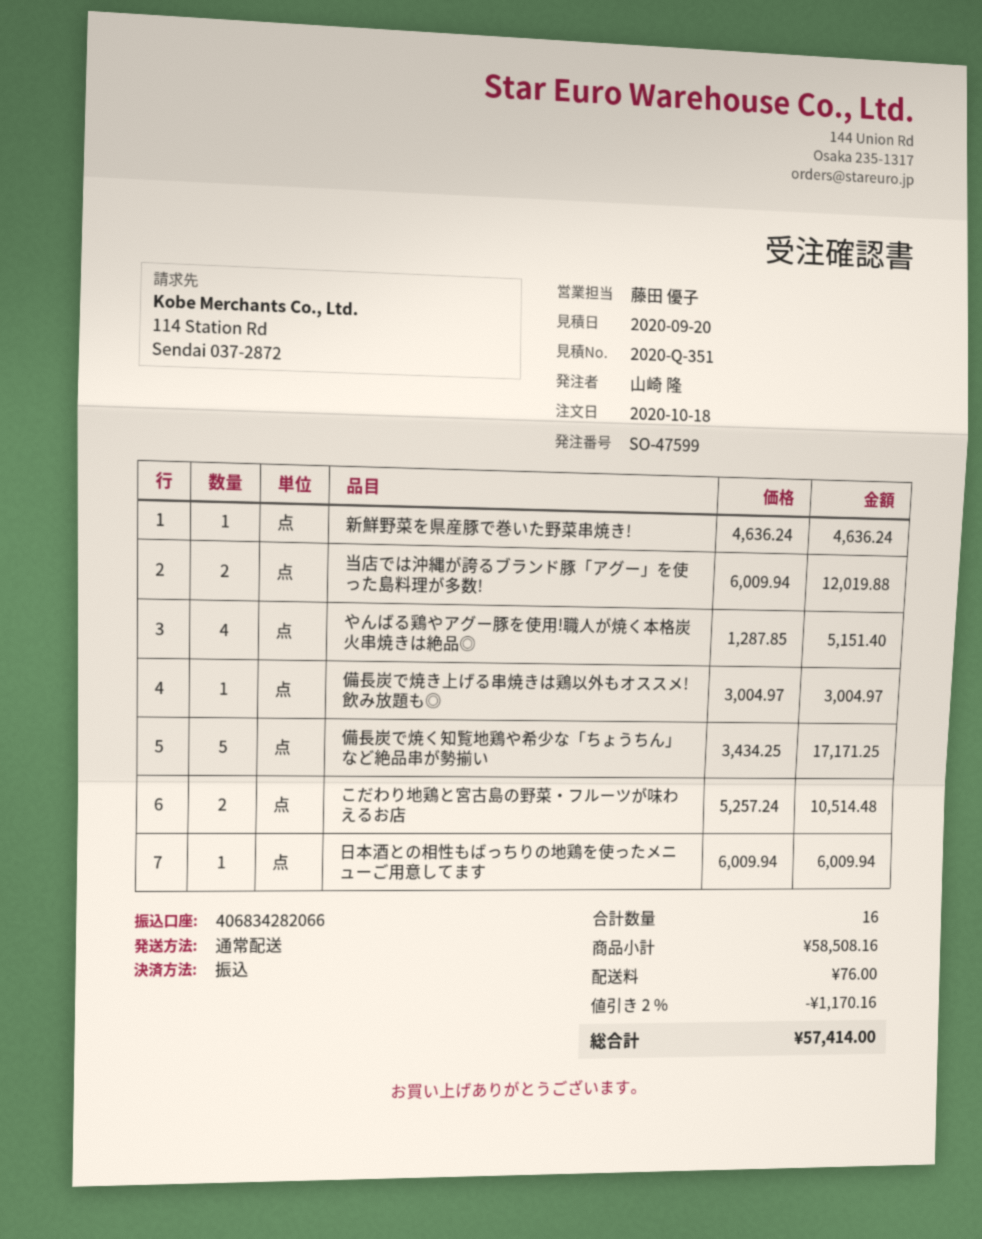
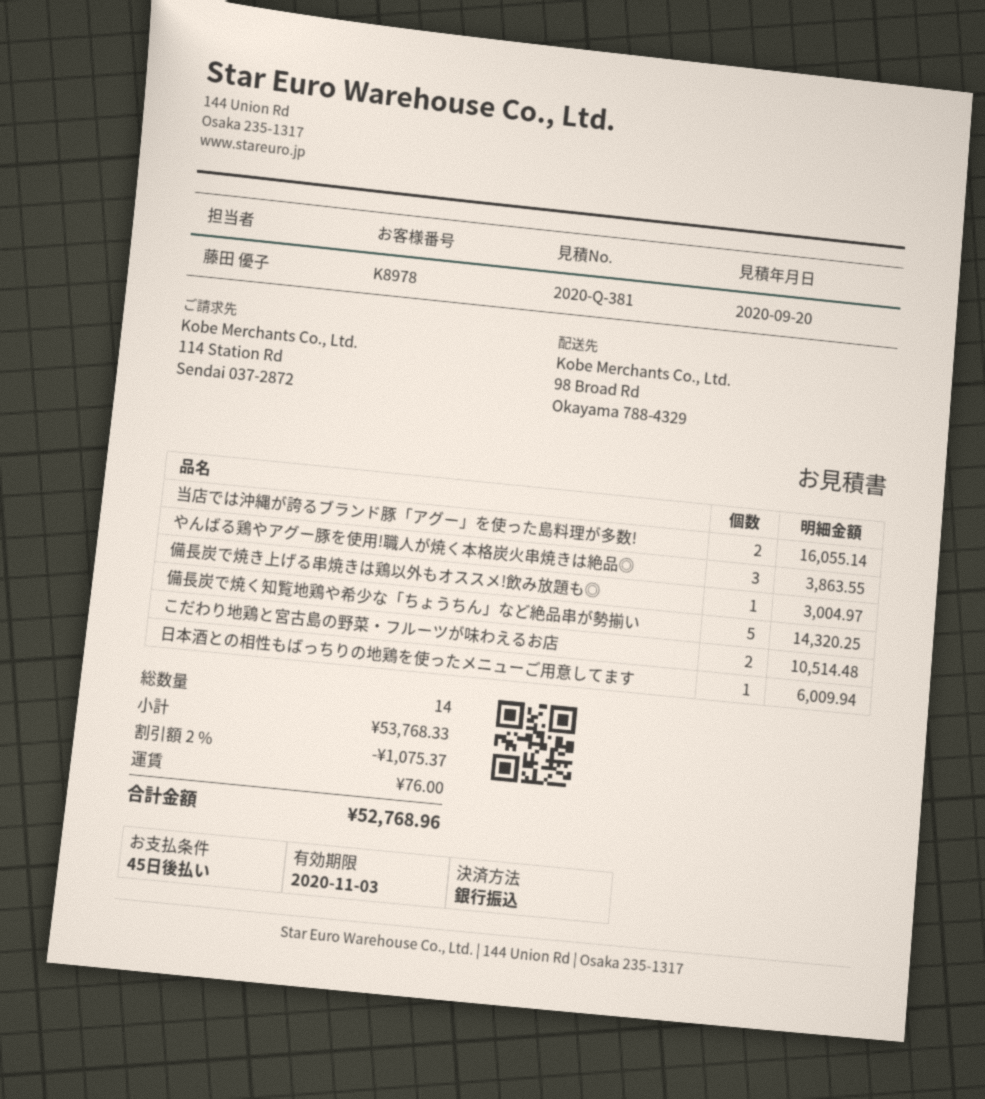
quote number: 2020-Q-351 -> 2020-Q-381
新鮮野菜を県産豚で巻いた野菜串焼き!: 1 for 4636.24 -> none
当店では沖縄が誇るブランド豚「アグー」を使った島料理が多数!: 2 for 12019.88 -> 2 for 16055.14
やんばる鶏やアグー豚を使用!職人が焼く本格炭火串焼きは絶品◎: 4 for 5151.40 -> 3 for 3863.55
備長炭で焼く知覧地鶏や希少な「ちょうちん」など絶品串が勢揃い: 5 for 17171.25 -> 5 for 14320.25
total quantity: 16 -> 14
subtotal: 58508.16 -> 53768.33
discount: 2% = 1170.16 -> 2% = 1075.37
total: 57414.00 -> 52768.96

